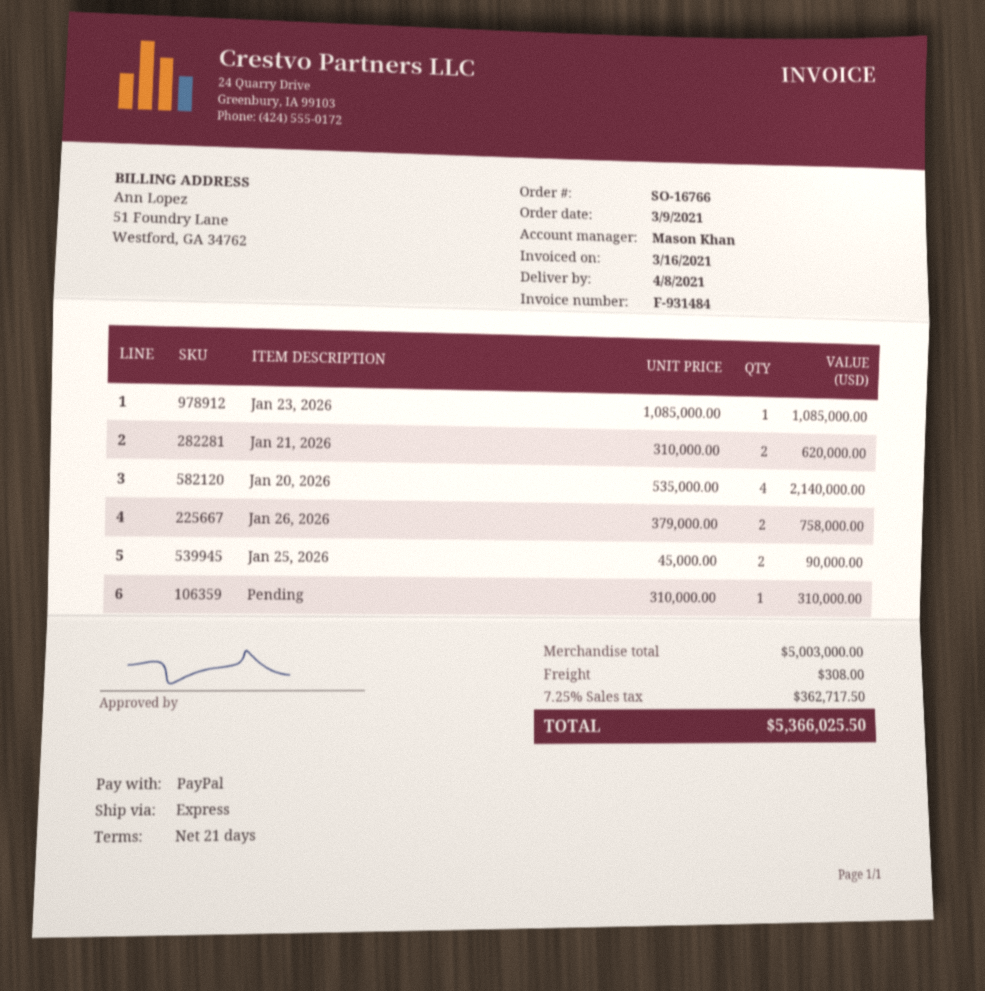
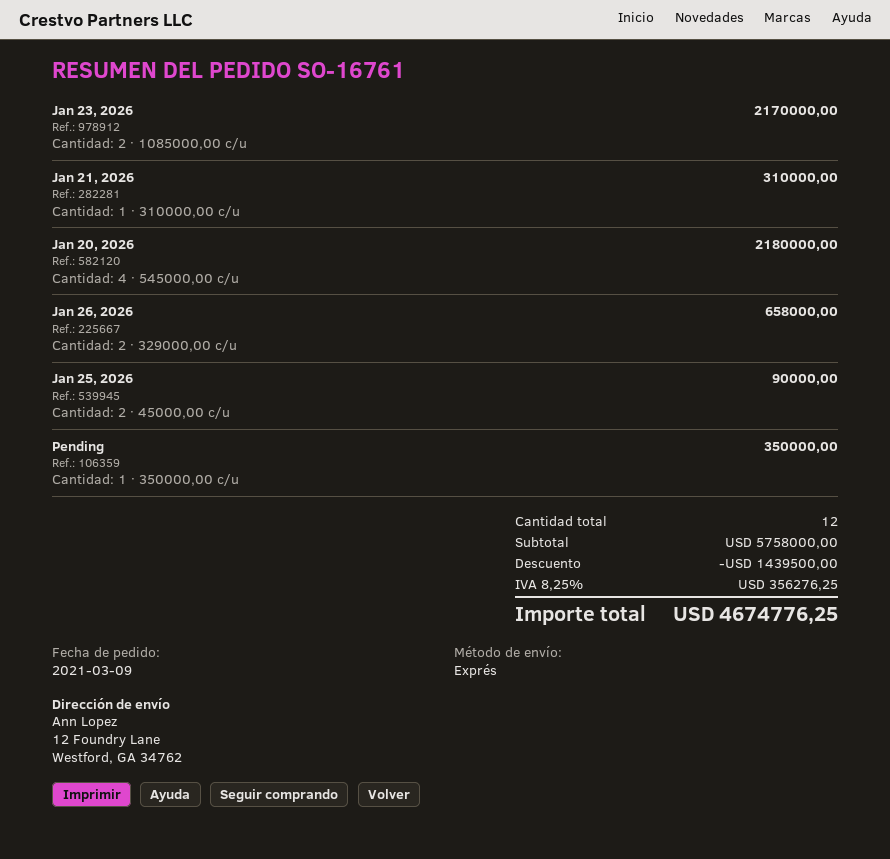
order number: SO-16766 -> SO-16761
Jan 23, 2026: 1 x 1085000.00 = 1085000.00 -> 2 x 1085000.00 = 2170000.00
Jan 21, 2026: 2 x 310000.00 = 620000.00 -> 1 x 310000.00 = 310000.00
Jan 20, 2026: 4 x 535000.00 = 2140000.00 -> 4 x 545000.00 = 2180000.00
Jan 26, 2026: 2 x 379000.00 = 758000.00 -> 2 x 329000.00 = 658000.00
Pending: 1 x 310000.00 = 310000.00 -> 1 x 350000.00 = 350000.00
subtotal: 5003000.00 -> 5758000.00
discount: none -> 1439500.00
shipping: 308.00 -> none
tax: 7.25% = 362717.50 -> 8.25% = 356276.25
total: 5366025.50 -> 4674776.25

